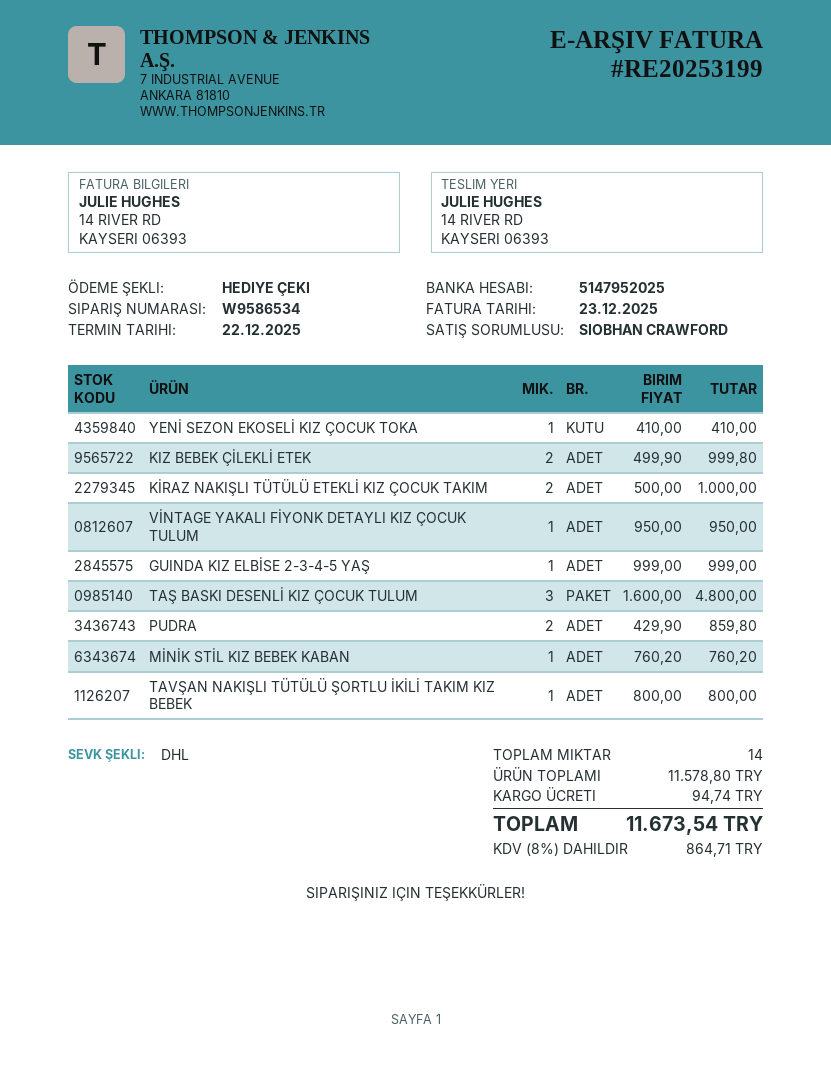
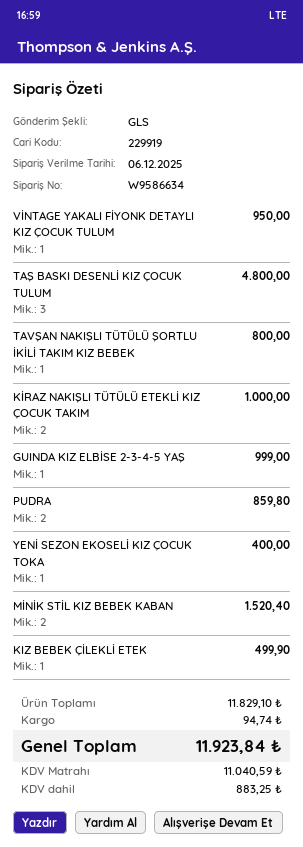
order number: W9586534 -> W9586634
shipping method: DHL -> GLS
YENİ SEZON EKOSELİ KIZ ÇOCUK TOKA: 1 for 410.00 -> 1 for 400.00
KIZ BEBEK ÇİLEKLİ ETEK: 2 for 999.80 -> 1 for 499.90
MİNİK STİL KIZ BEBEK KABAN: 1 for 760.20 -> 2 for 1520.40
subtotal: 11578.80 -> 11829.10
tax: 864.71 -> 883.25
total: 11673.54 -> 11923.84

